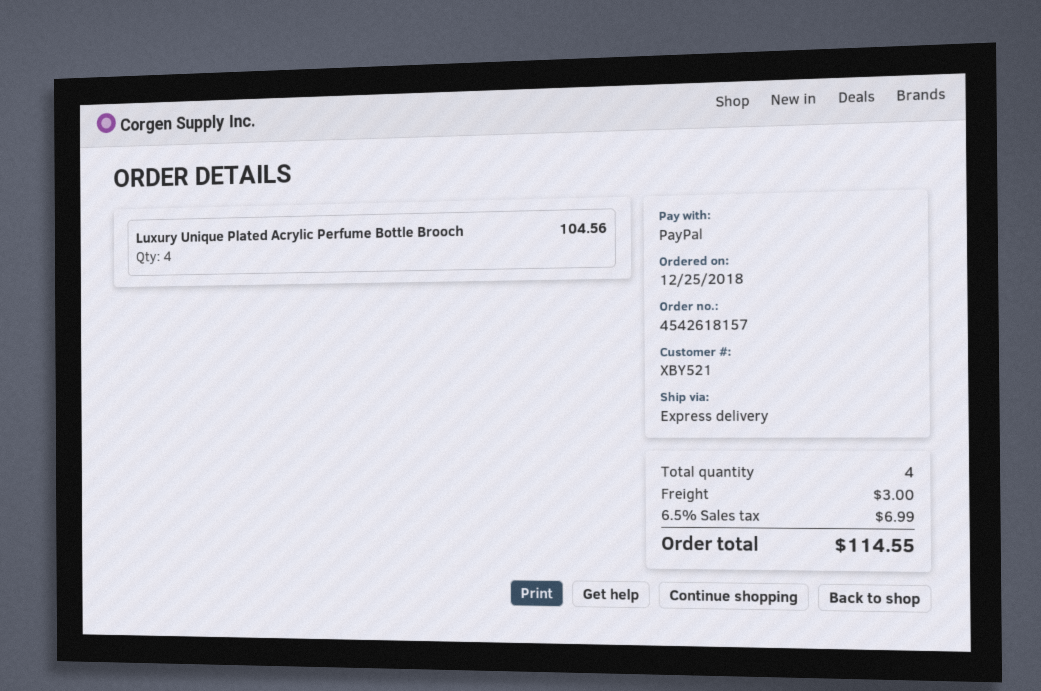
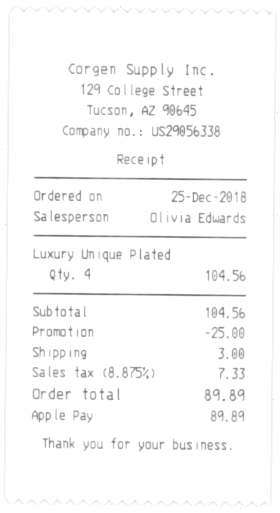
payment method: PayPal -> Apple Pay
discount: none -> 25.00
tax: 6.5% = 6.99 -> 8.875% = 7.33
total: 114.55 -> 89.89

